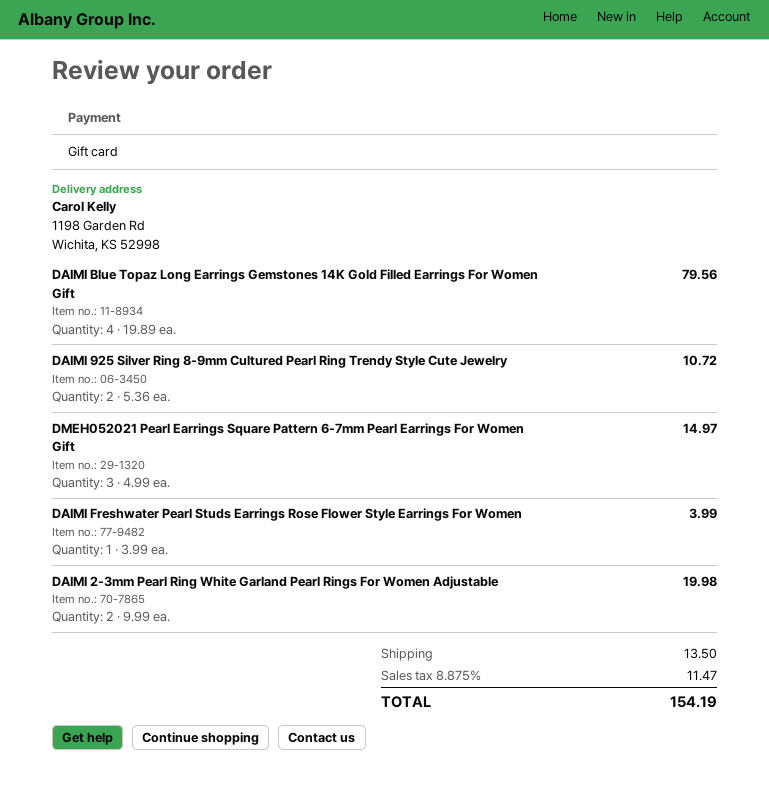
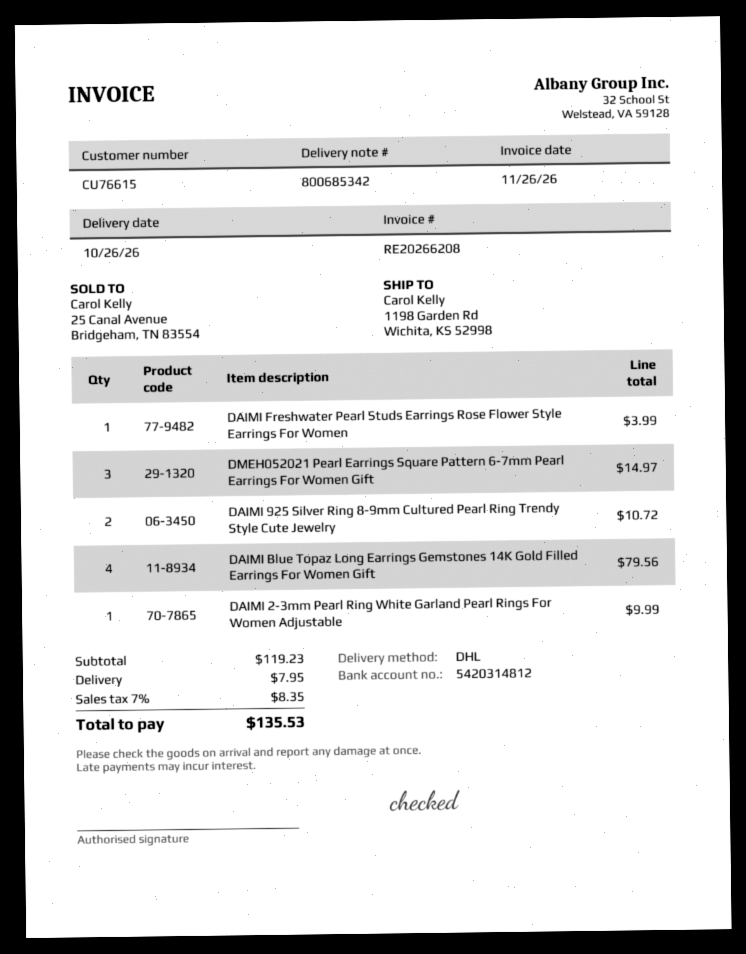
DAIMI 2-3mm Pearl Ring White Garland Pearl Rings For Women Adjustable: 2 for 19.98 -> 1 for 9.99
shipping: 13.50 -> 7.95
tax: 8.875% = 11.47 -> 7% = 8.35
total: 154.19 -> 135.53

